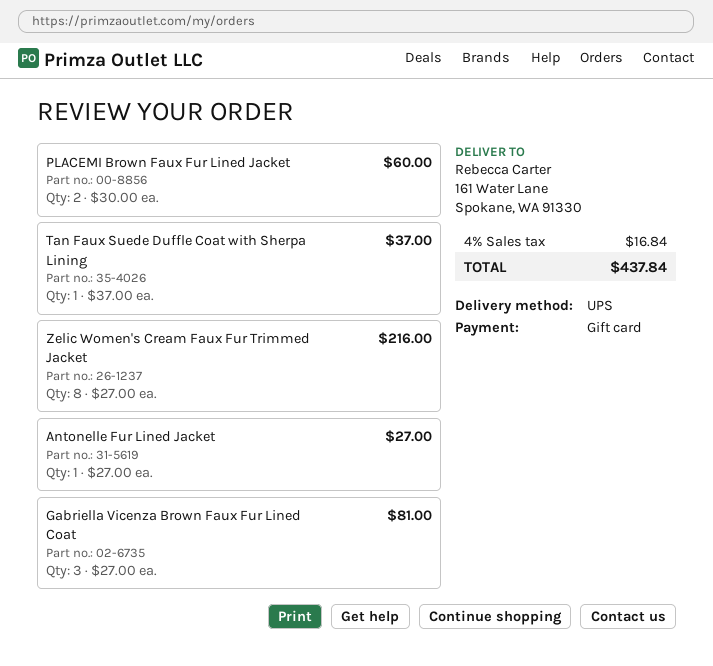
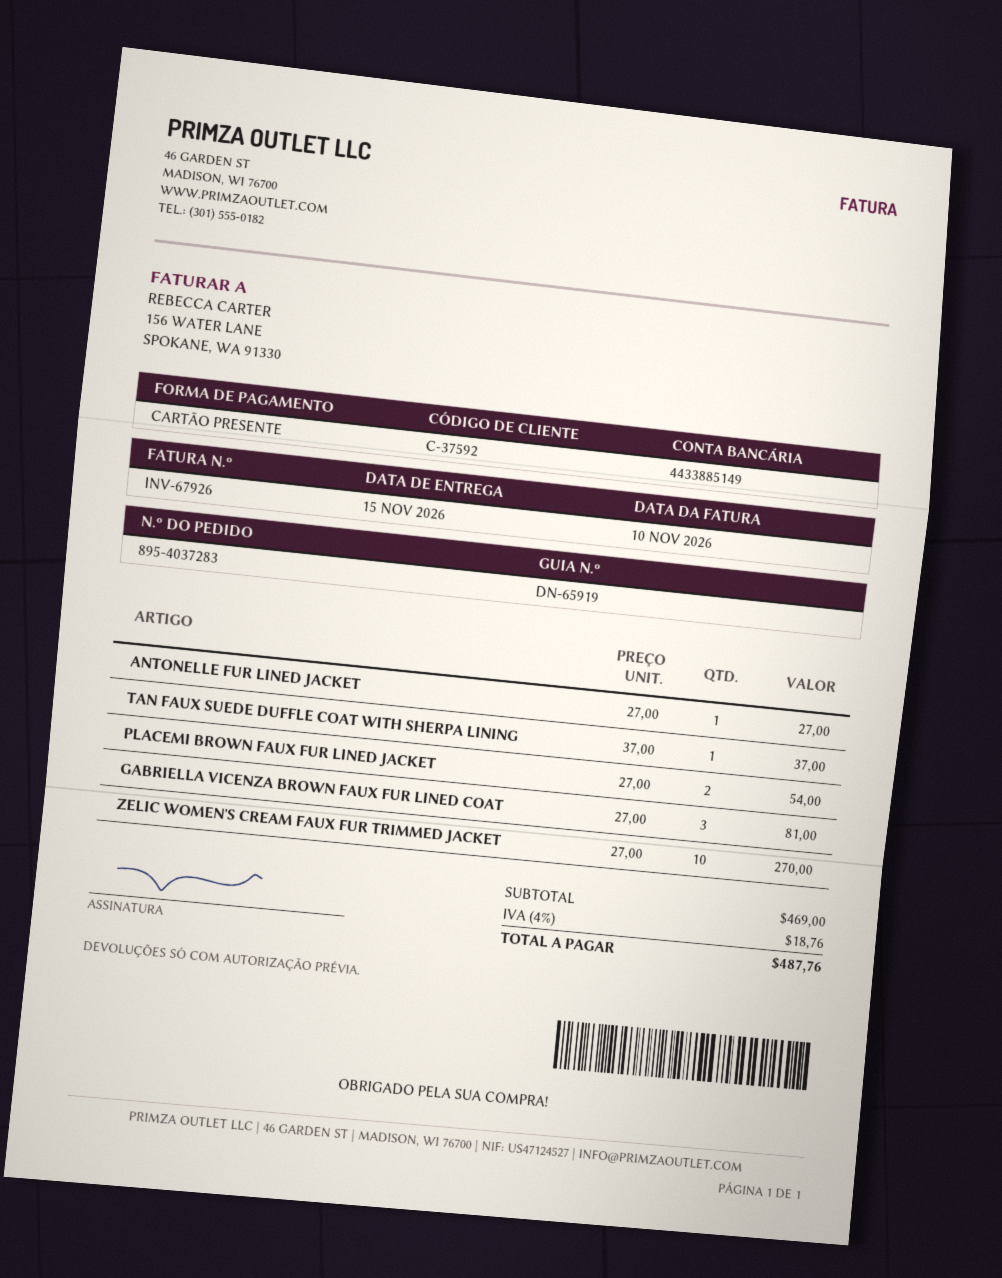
PLACEMI Brown Faux Fur Lined Jacket: 2 x 30.00 = 60.00 -> 2 x 27.00 = 54.00
Zelic Women's Cream Faux Fur Trimmed Jacket: 8 x 27.00 = 216.00 -> 10 x 27.00 = 270.00
tax: 4% = 16.84 -> 4% = 18.76
total: 437.84 -> 487.76

